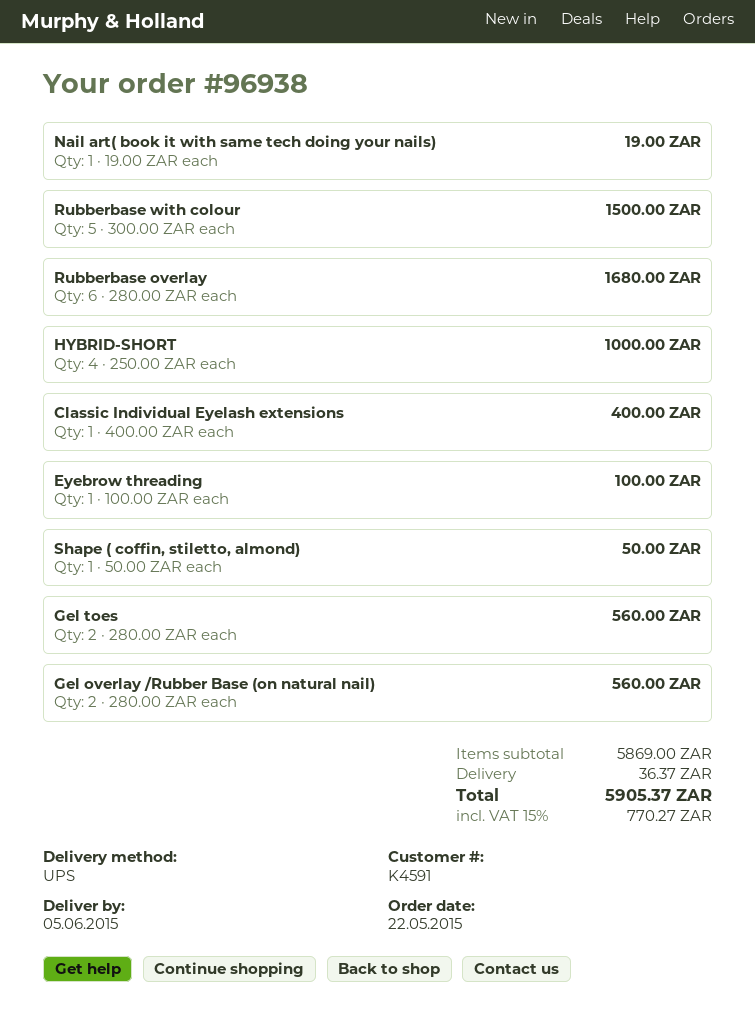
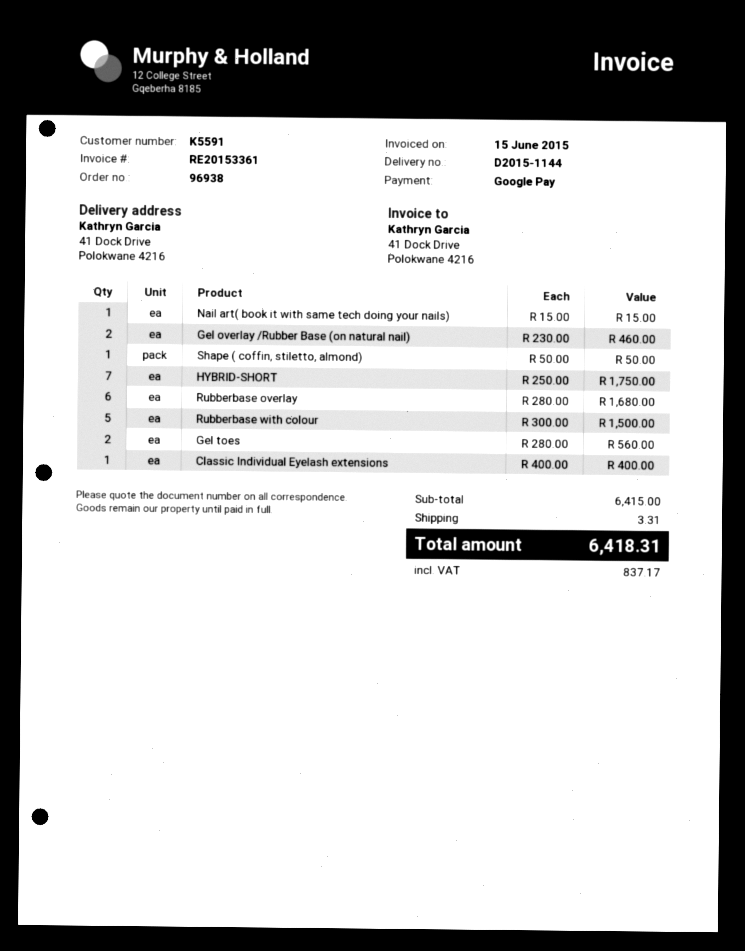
customer number: K4591 -> K5591
Nail art( book it with same tech doing your nails): 1 x 19.00 = 19.00 -> 1 x 15.00 = 15.00
HYBRID-SHORT: 4 x 250.00 = 1000.00 -> 7 x 250.00 = 1750.00
Eyebrow threading: 1 x 100.00 = 100.00 -> none
Gel overlay /Rubber Base (on natural nail): 2 x 280.00 = 560.00 -> 2 x 230.00 = 460.00
subtotal: 5869.00 -> 6415.00
shipping: 36.37 -> 3.31
tax: 770.27 -> 837.17
total: 5905.37 -> 6418.31

